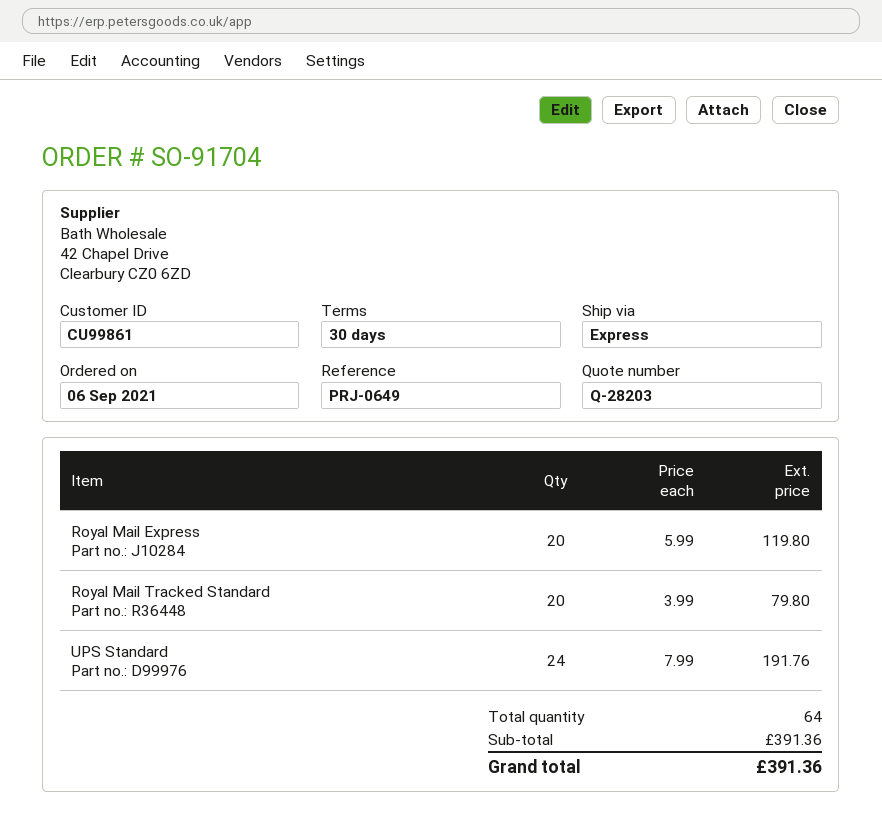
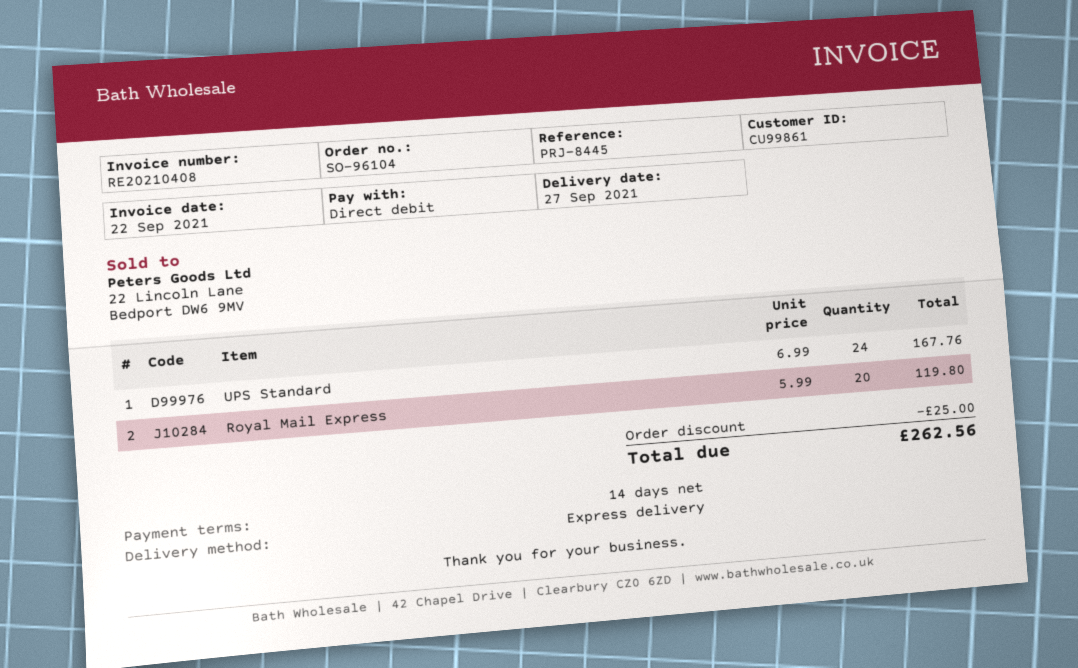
order number: SO-91704 -> SO-96104
payment terms: 30 days -> 14 days
reference: PRJ-0649 -> PRJ-8445
Royal Mail Tracked Standard: 20 x 3.99 = 79.80 -> none
UPS Standard: 24 x 7.99 = 191.76 -> 24 x 6.99 = 167.76
discount: none -> 25.00
total: 391.36 -> 262.56

